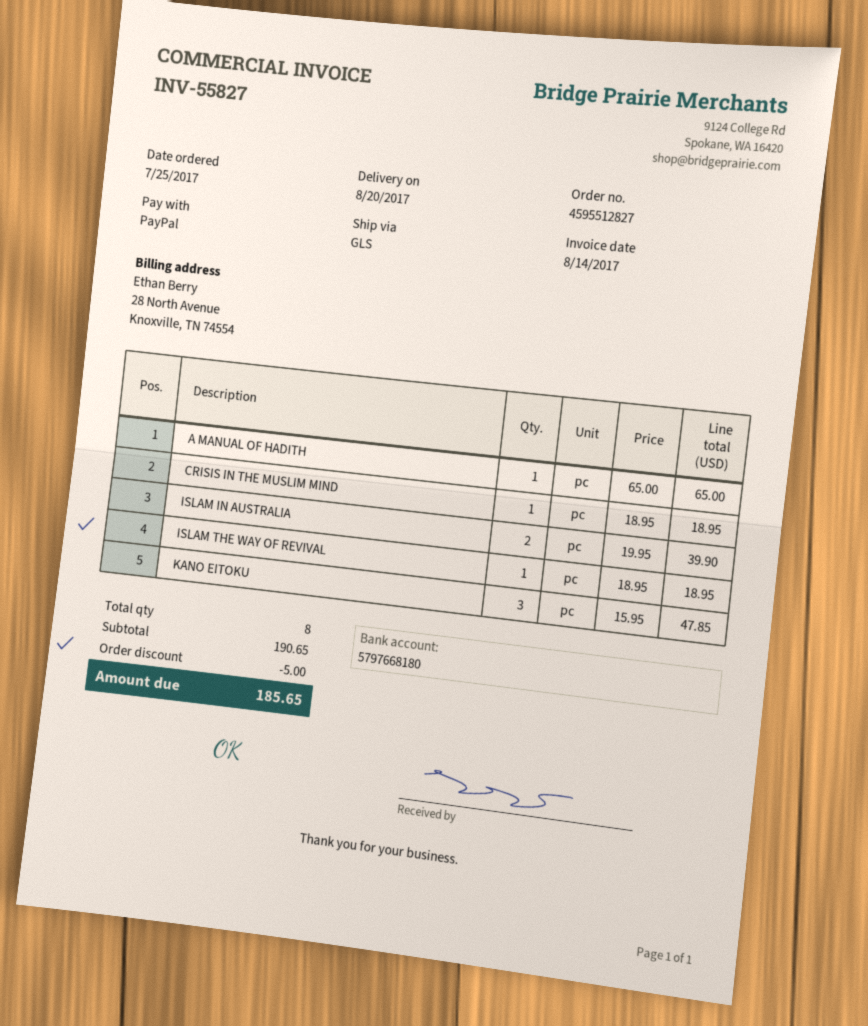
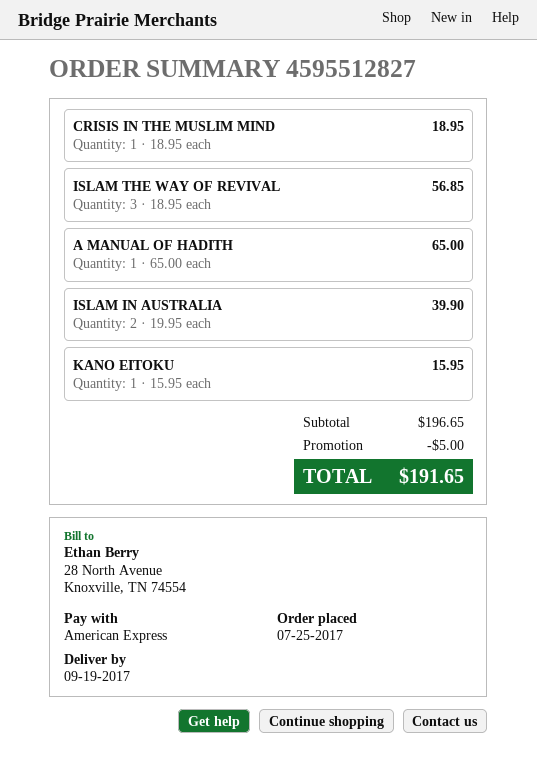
delivery date: 2017-08-20 -> 2017-09-19
payment method: PayPal -> American Express
ISLAM THE WAY OF REVIVAL: 1 x 18.95 = 18.95 -> 3 x 18.95 = 56.85
KANO EITOKU: 3 x 15.95 = 47.85 -> 1 x 15.95 = 15.95
subtotal: 190.65 -> 196.65
total: 185.65 -> 191.65

